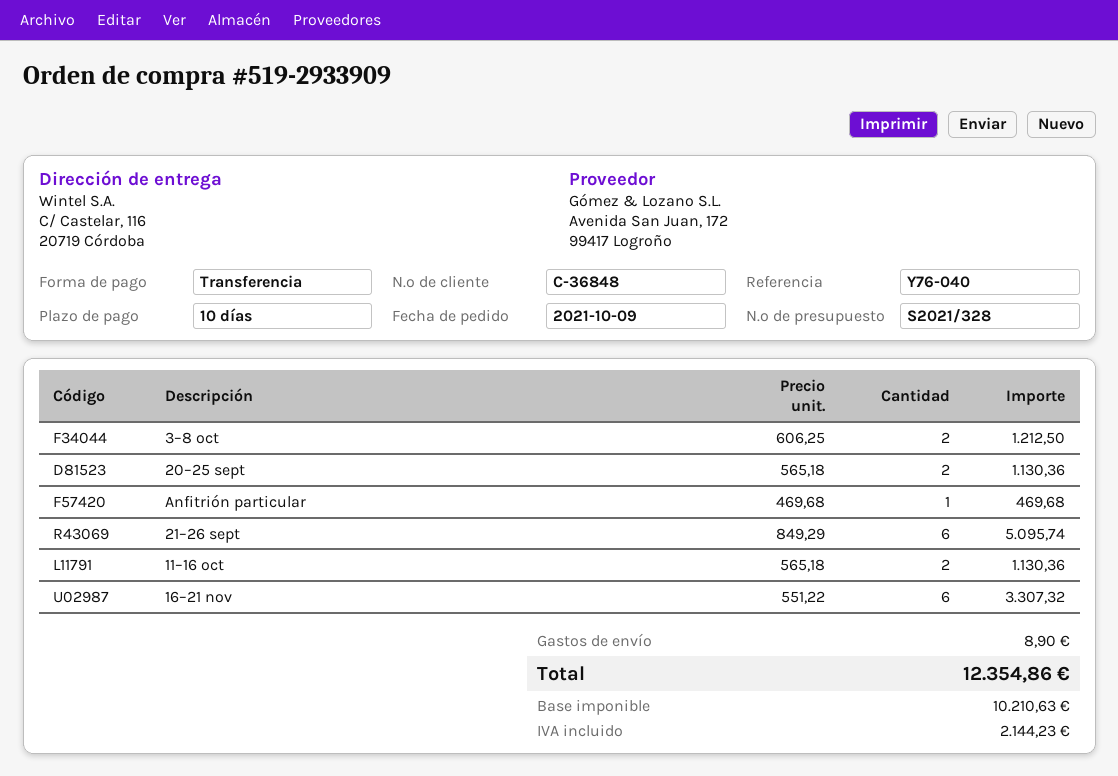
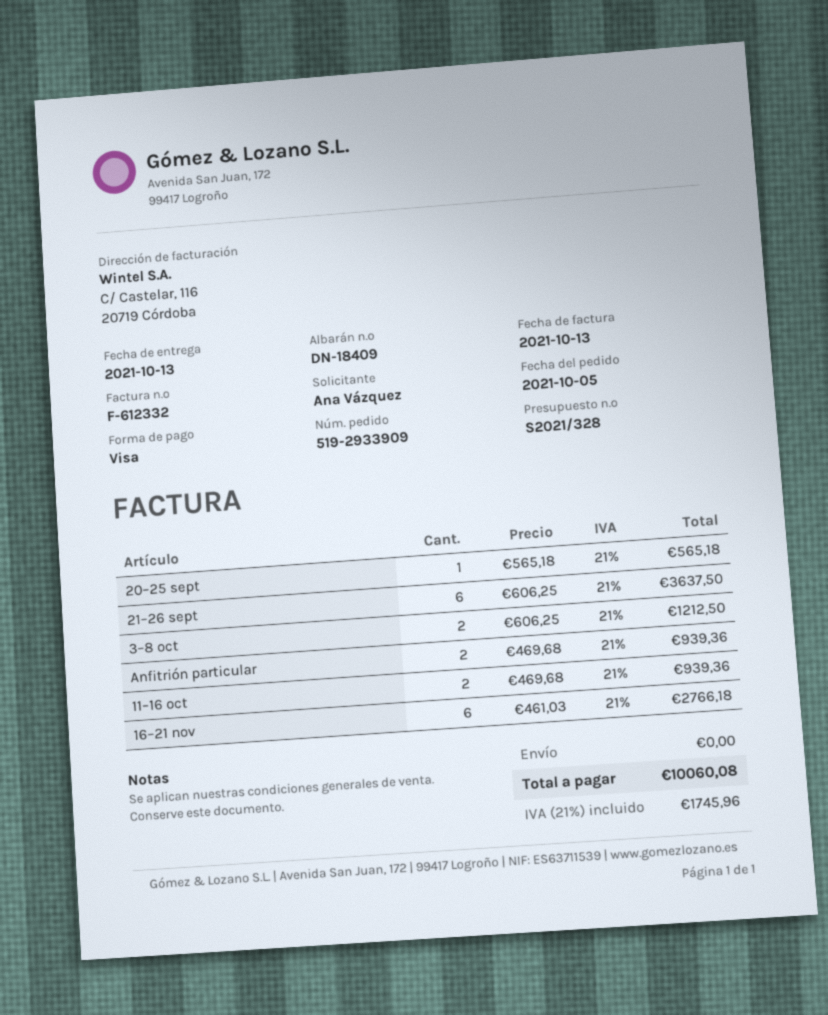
order date: 2021-10-09 -> 2021-10-05
payment method: bank transfer -> Visa
20–25 sept: 2 x 565.18 = 1130.36 -> 1 x 565.18 = 565.18
Anfitrión particular: 1 x 469.68 = 469.68 -> 2 x 469.68 = 939.36
21–26 sept: 6 x 849.29 = 5095.74 -> 6 x 606.25 = 3637.50
11–16 oct: 2 x 565.18 = 1130.36 -> 2 x 469.68 = 939.36
16–21 nov: 6 x 551.22 = 3307.32 -> 6 x 461.03 = 2766.18
shipping: 8.90 -> 0.00
tax: 2144.23 -> 1745.96
total: 12354.86 -> 10060.08

